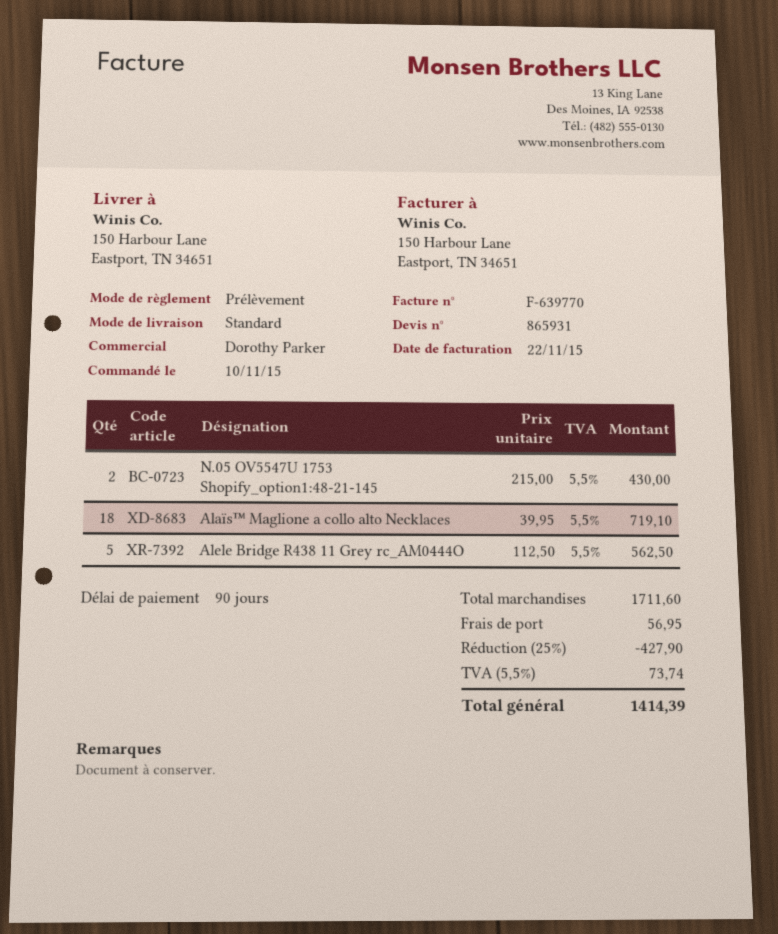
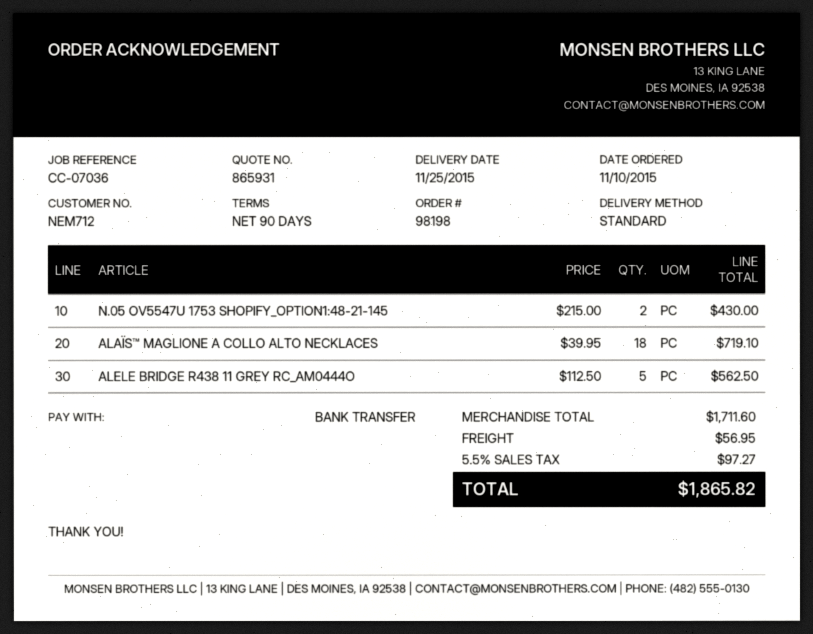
payment method: direct debit -> bank transfer
discount: 25% = 427.90 -> none
tax: 5.5% = 73.74 -> 5.5% = 97.27
total: 1414.39 -> 1865.82

